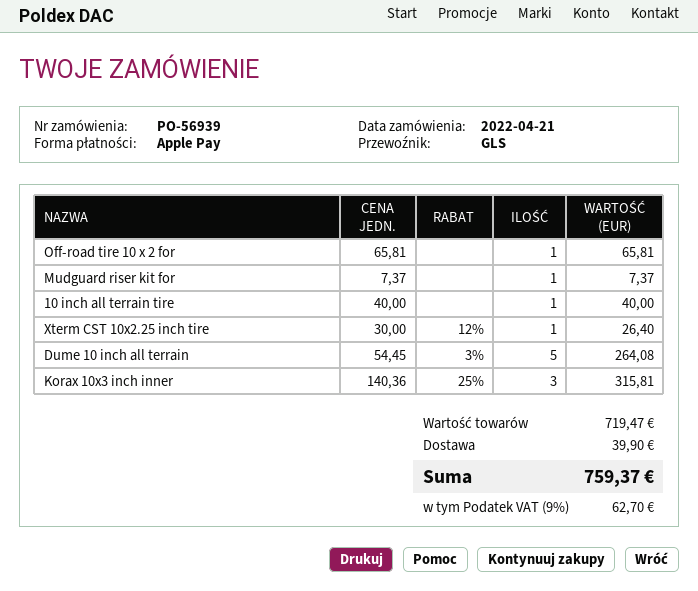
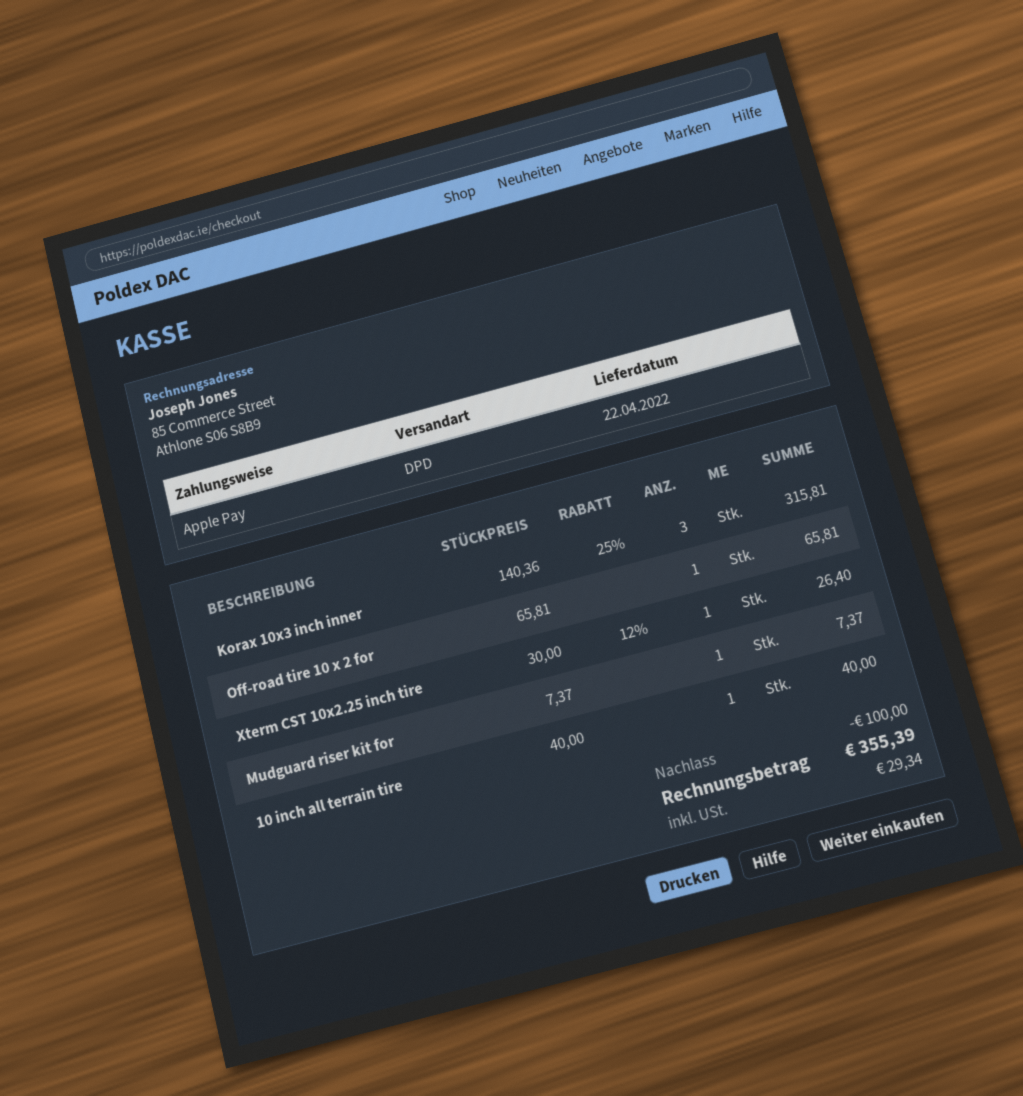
shipping method: GLS -> DPD
Dume 10 inch all terrain: 5 x 54.45 - 3% = 264.08 -> none
discount: none -> 100.00
shipping: 39.90 -> none
tax: 62.70 -> 29.34
total: 759.37 -> 355.39

